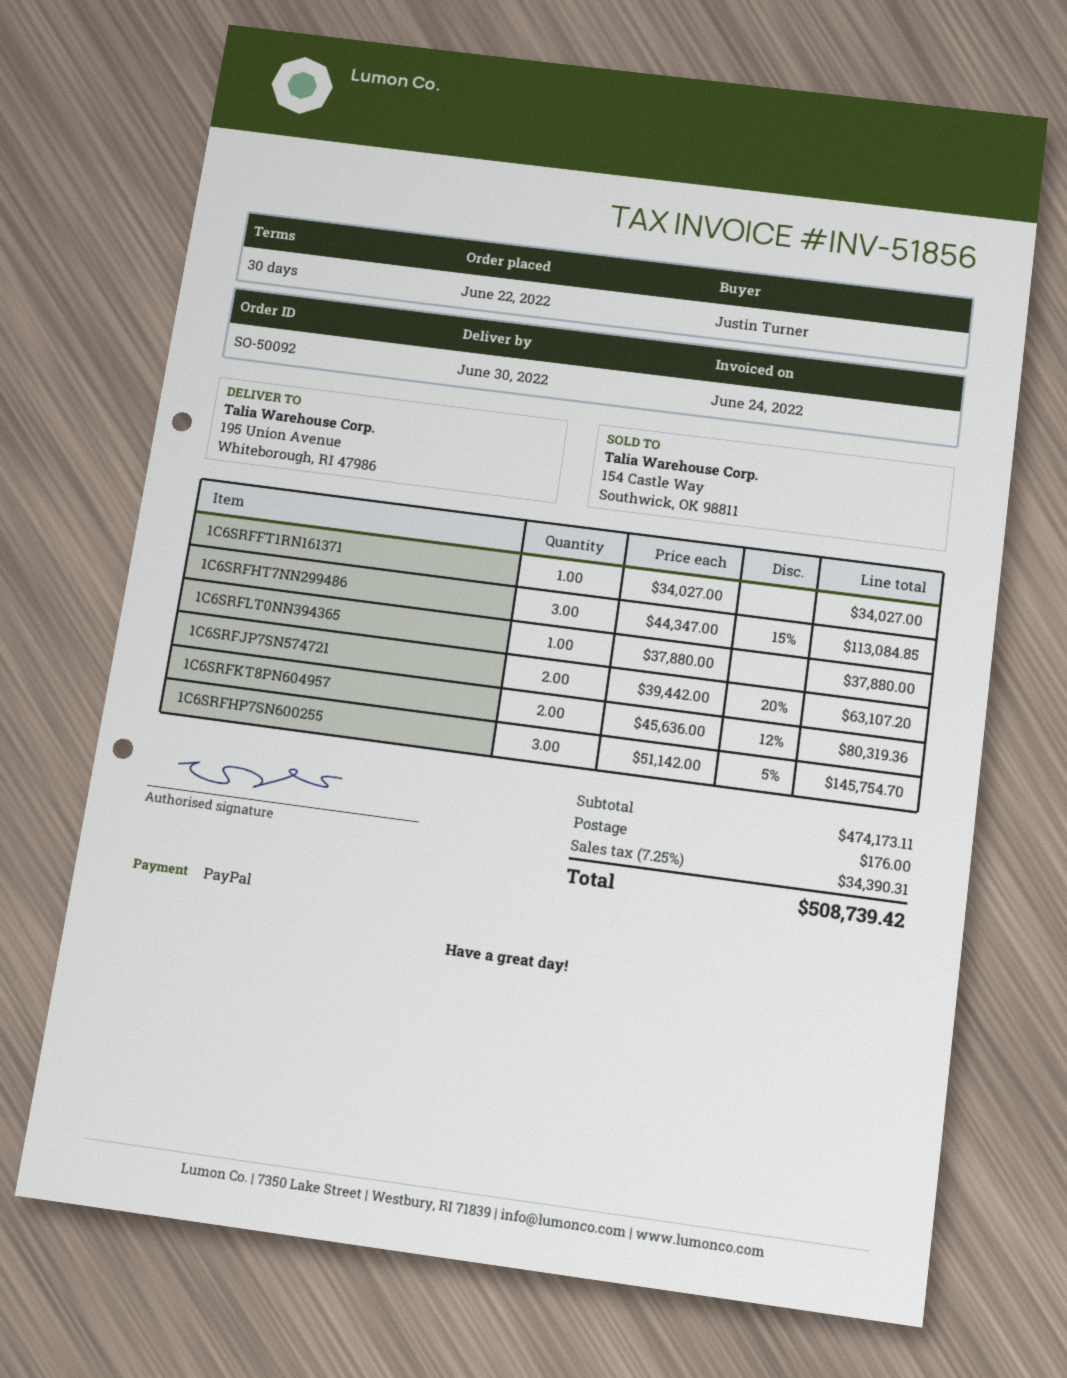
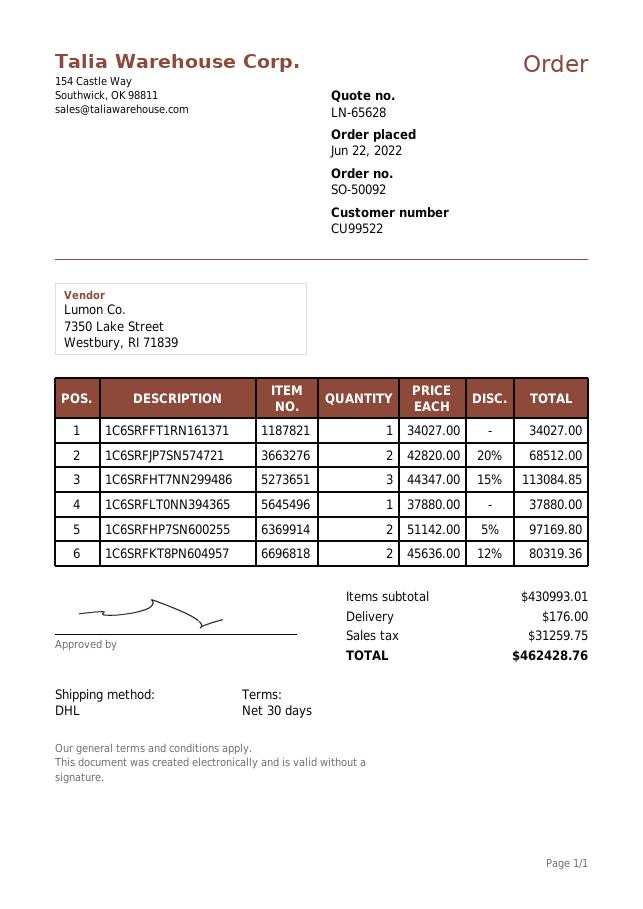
1C6SRFJP7SN574721: 2 x 39442.00 - 20% = 63107.20 -> 2 x 42820.00 - 20% = 68512.00
1C6SRFHP7SN600255: 3 x 51142.00 - 5% = 145754.70 -> 2 x 51142.00 - 5% = 97169.80
subtotal: 474173.11 -> 430993.01
tax: 34390.31 -> 31259.75
total: 508739.42 -> 462428.76

